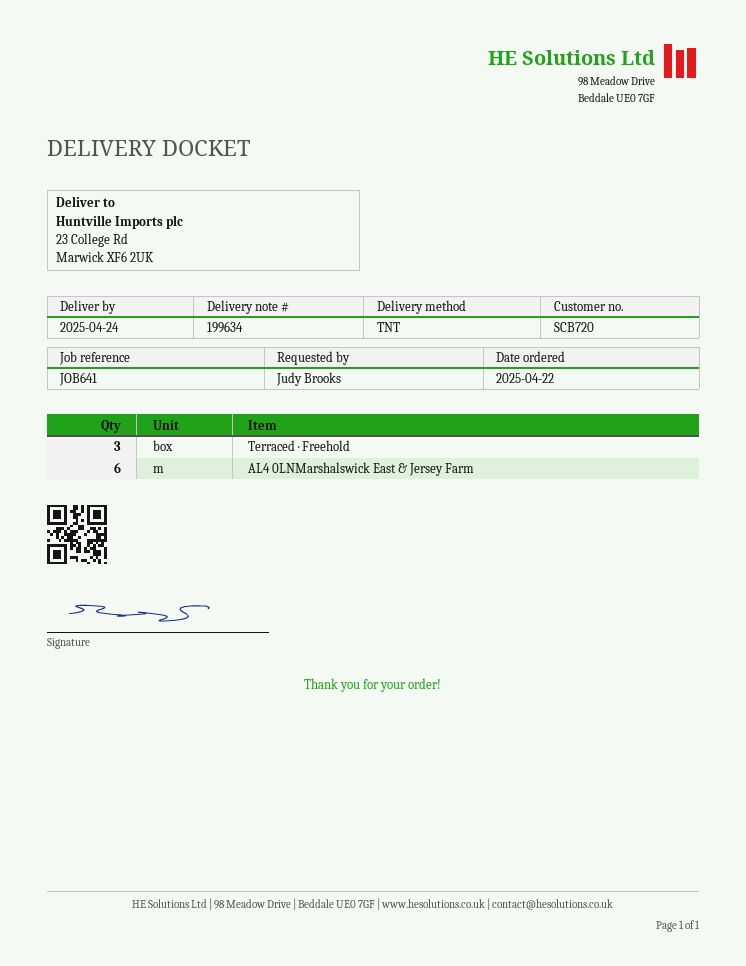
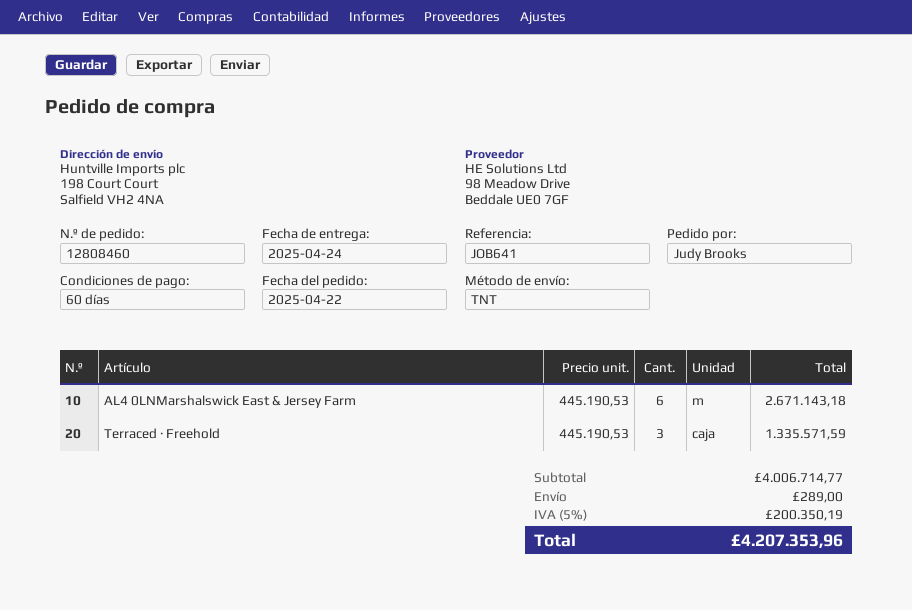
ship to: 23 College Rd, Marwick XF6 2UK -> 198 Court Court, Salfield VH2 4NA

